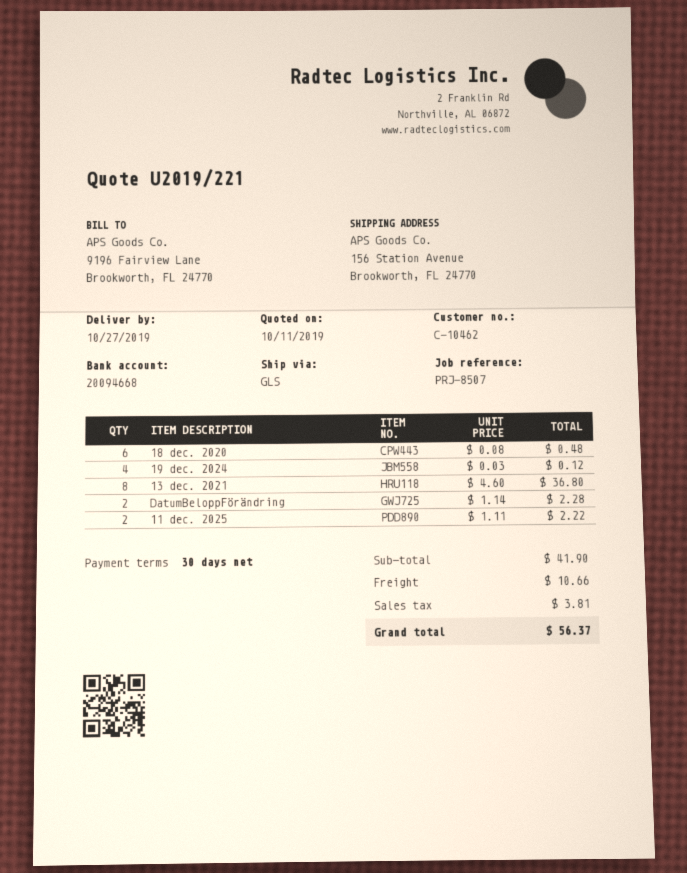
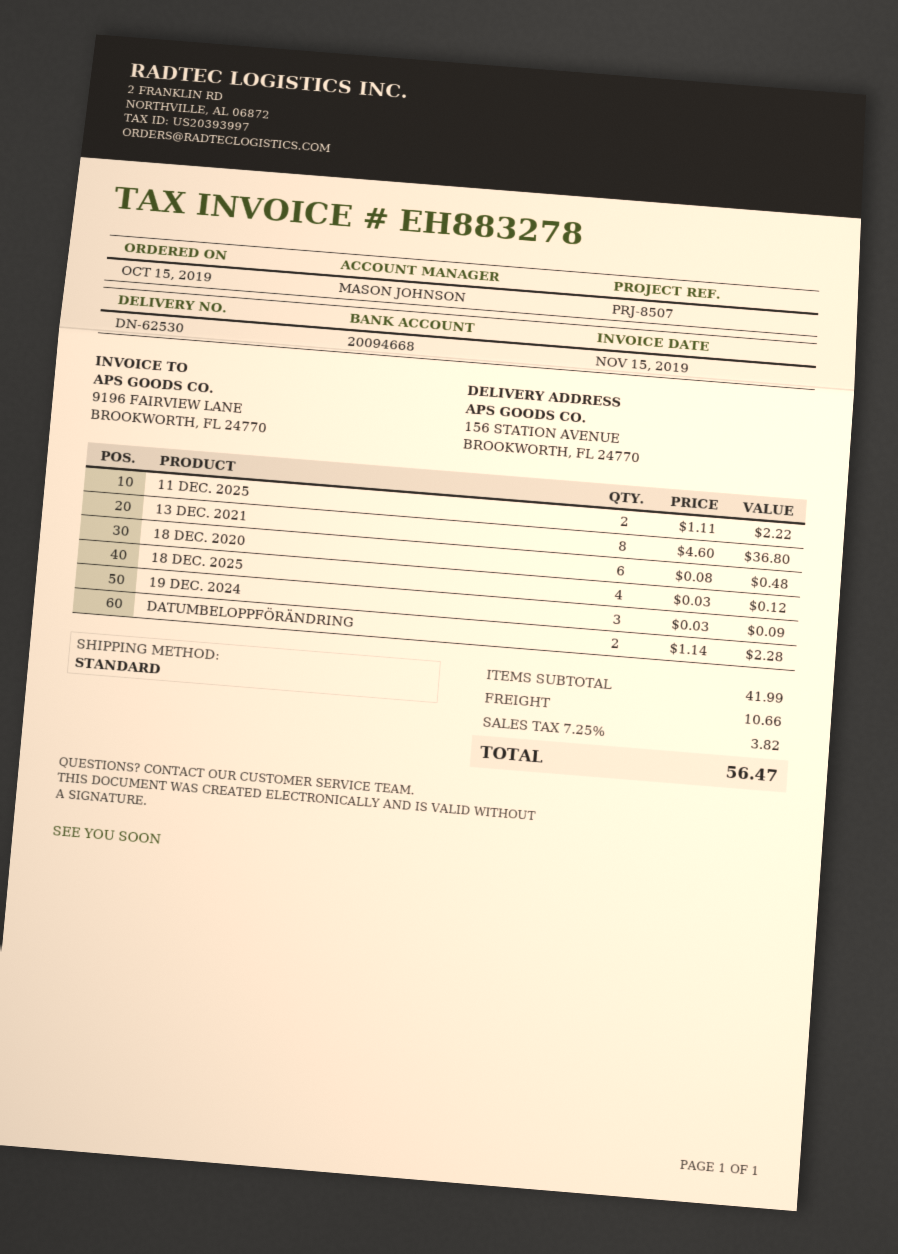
shipping method: GLS -> standard
19 dec. 2024: 4 x 0.03 = 0.12 -> 3 x 0.03 = 0.09
18 DEC. 2025: none -> 4 x 0.03 = 0.12
subtotal: 41.90 -> 41.99
tax: 3.81 -> 3.82
total: 56.37 -> 56.47

